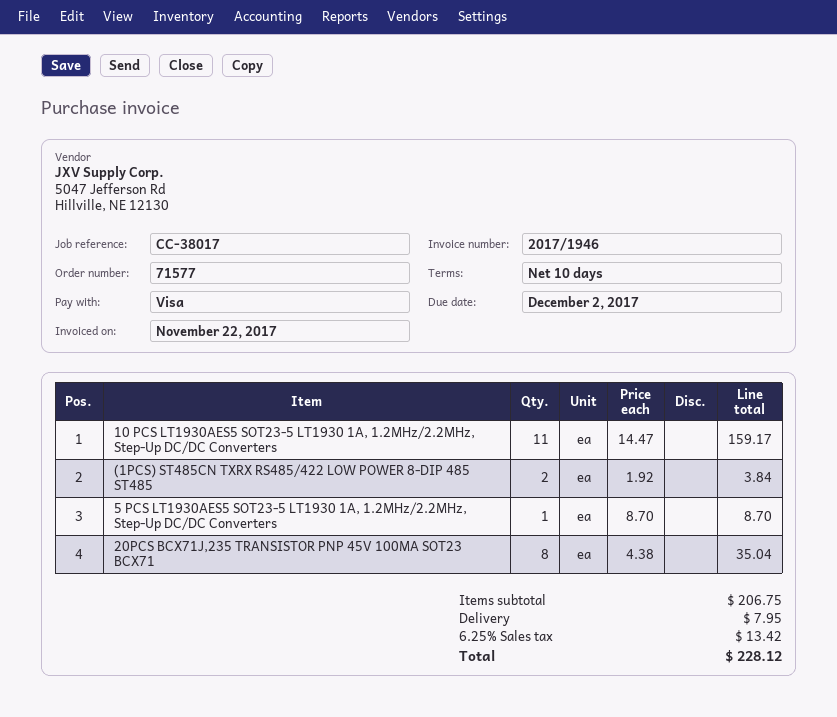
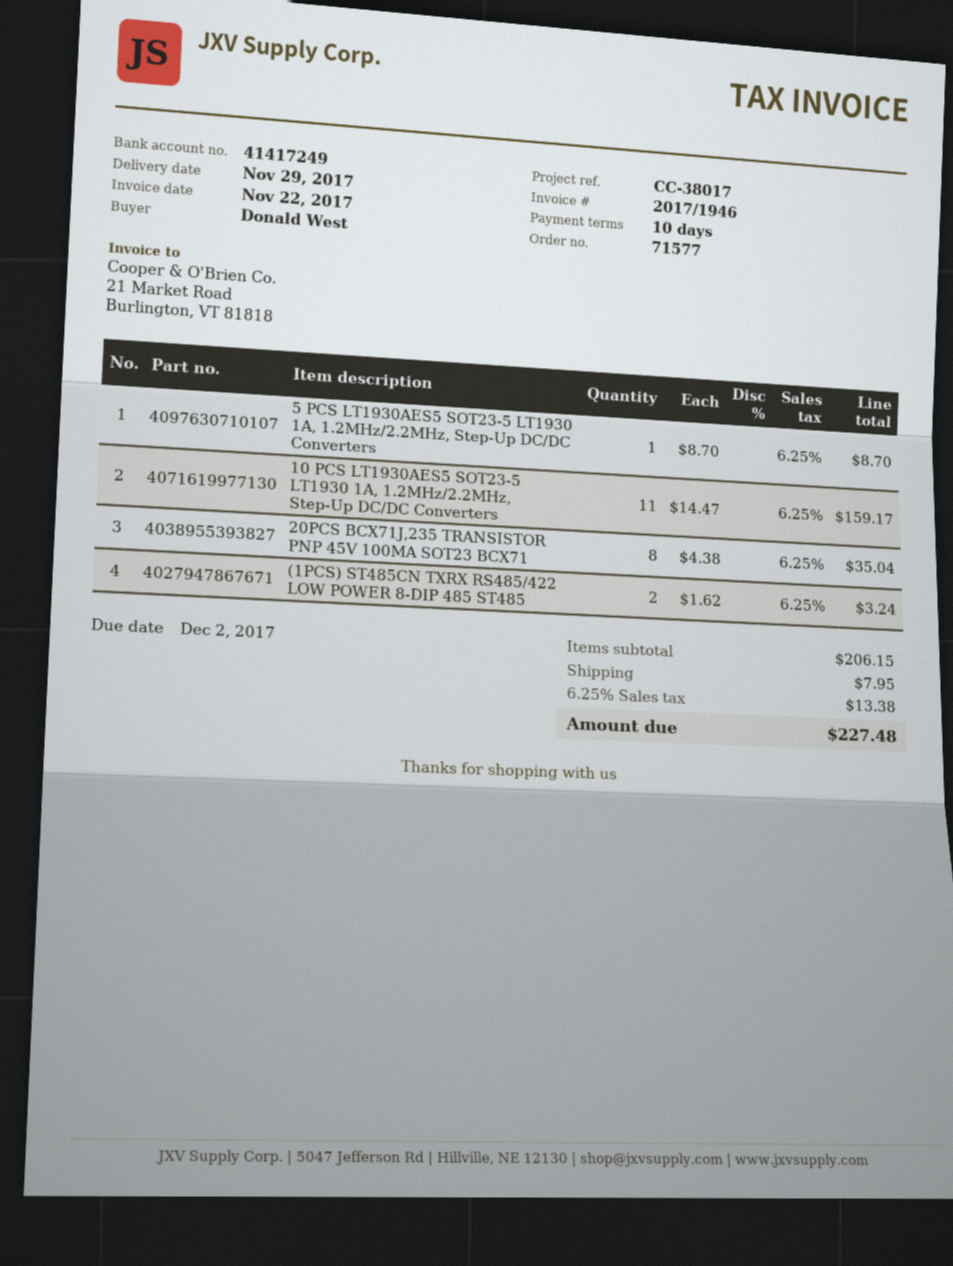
(1PCS) ST485CN TXRX RS485/422 LOW POWER 8-DIP 485 ST485: 2 x 1.92 = 3.84 -> 2 x 1.62 = 3.24
subtotal: 206.75 -> 206.15
tax: 6.25% = 13.42 -> 6.25% = 13.38
total: 228.12 -> 227.48

